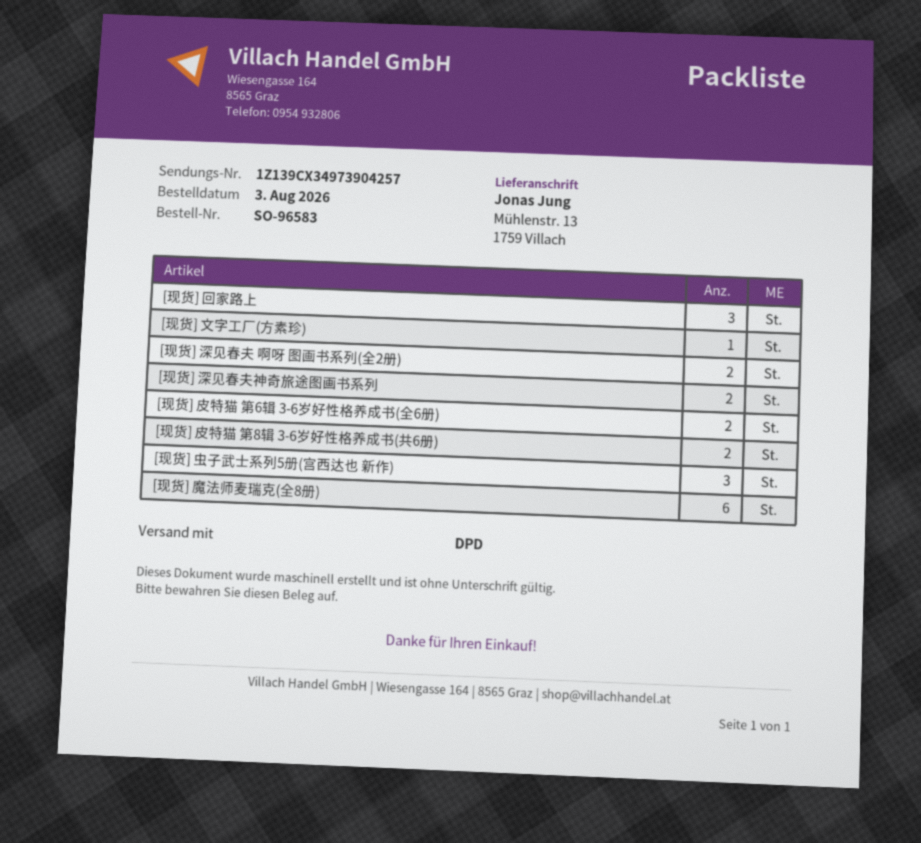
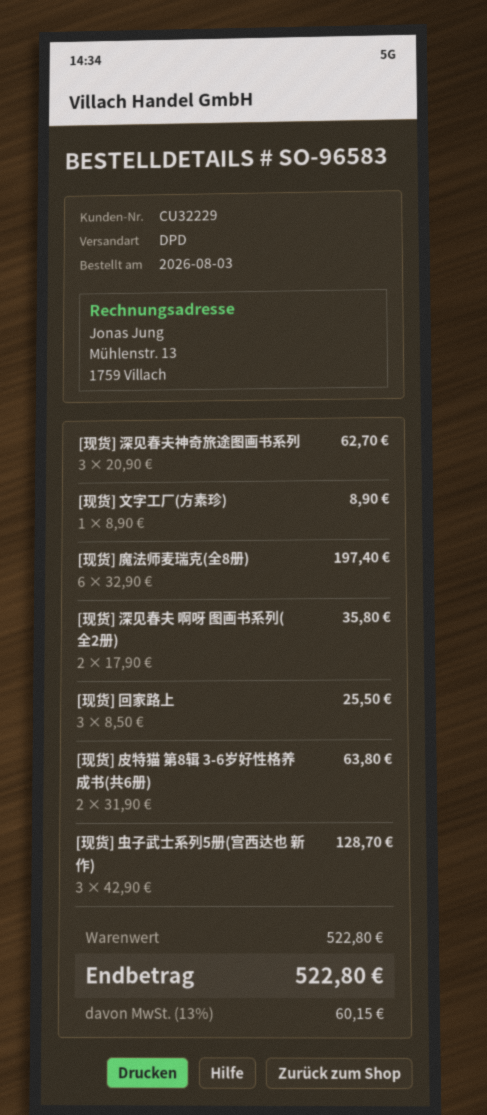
[现货] 深见春夫神奇旅途图画书系列: 2 -> 3
[现货] 皮特猫 第6辑 3-6岁好性格养成书(全6册): 2 -> none

